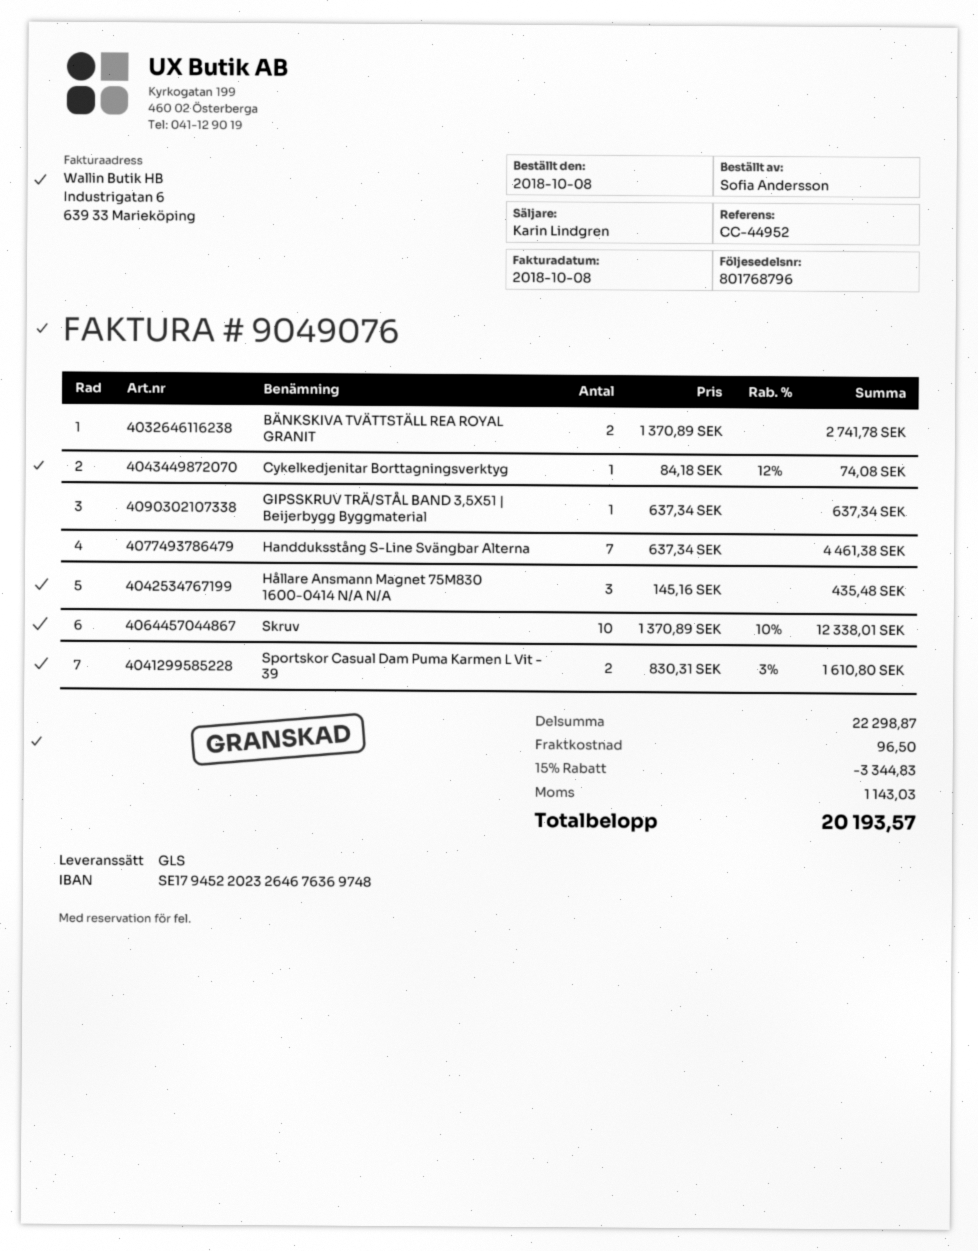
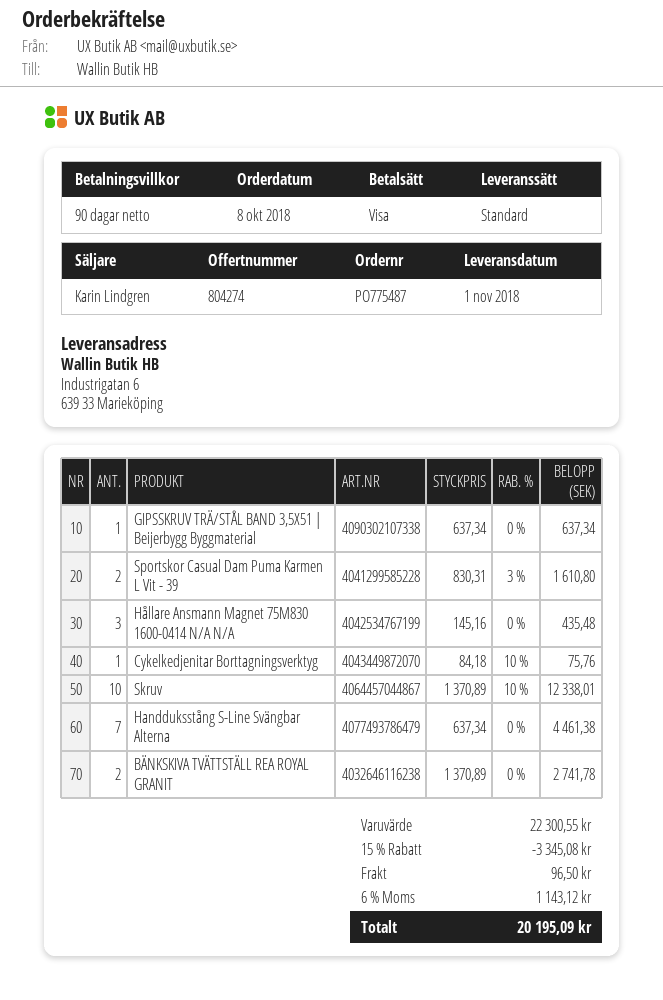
shipping method: GLS -> standard
Cykelkedjenitar Borttagningsverktyg: 1 x 84.18 - 12% = 74.08 -> 1 x 84.18 - 10% = 75.76
subtotal: 22298.87 -> 22300.55
discount: 15% = 3344.83 -> 15% = 3345.08
tax: 1143.03 -> 1143.12
total: 20193.57 -> 20195.09

